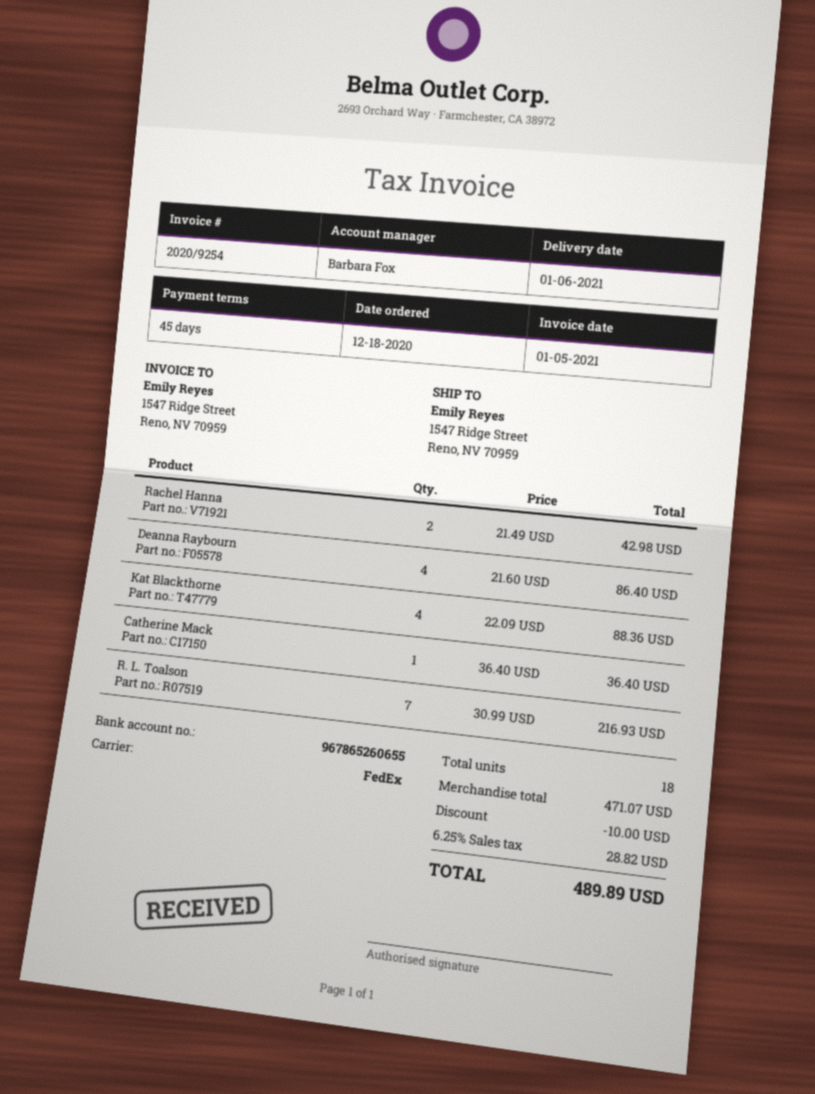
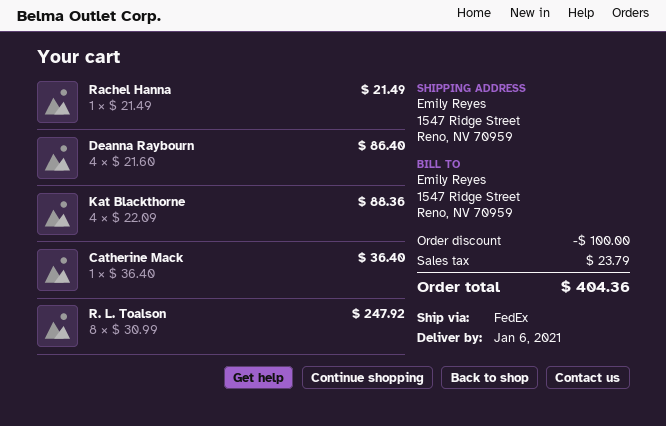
Rachel Hanna: 2 x 21.49 = 42.98 -> 1 x 21.49 = 21.49
R. L. Toalson: 7 x 30.99 = 216.93 -> 8 x 30.99 = 247.92
discount: 10.00 -> 100.00
tax: 28.82 -> 23.79
total: 489.89 -> 404.36

